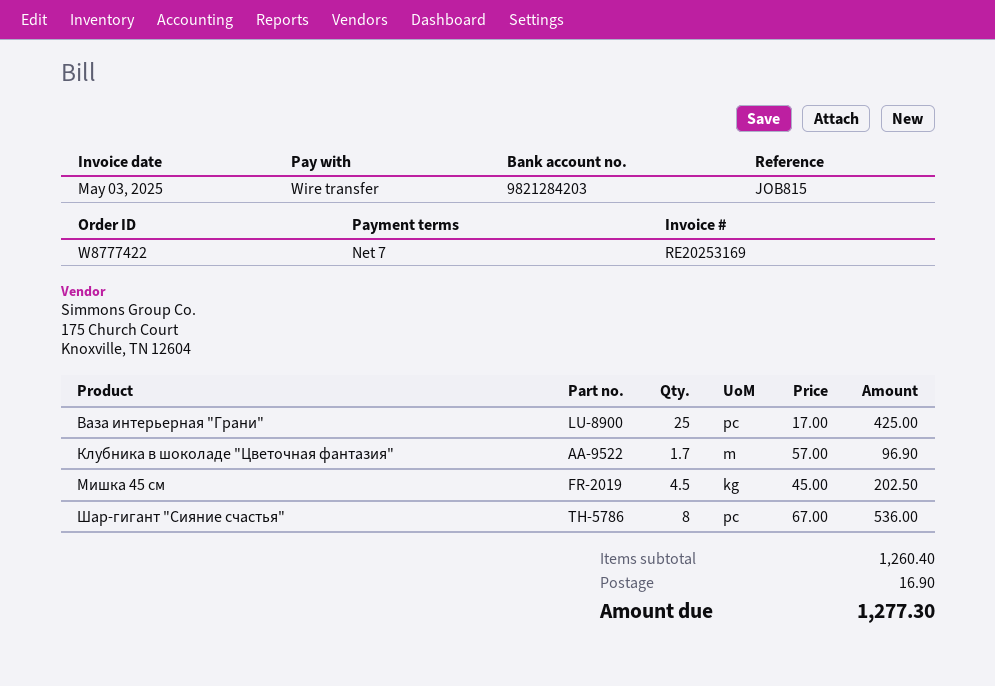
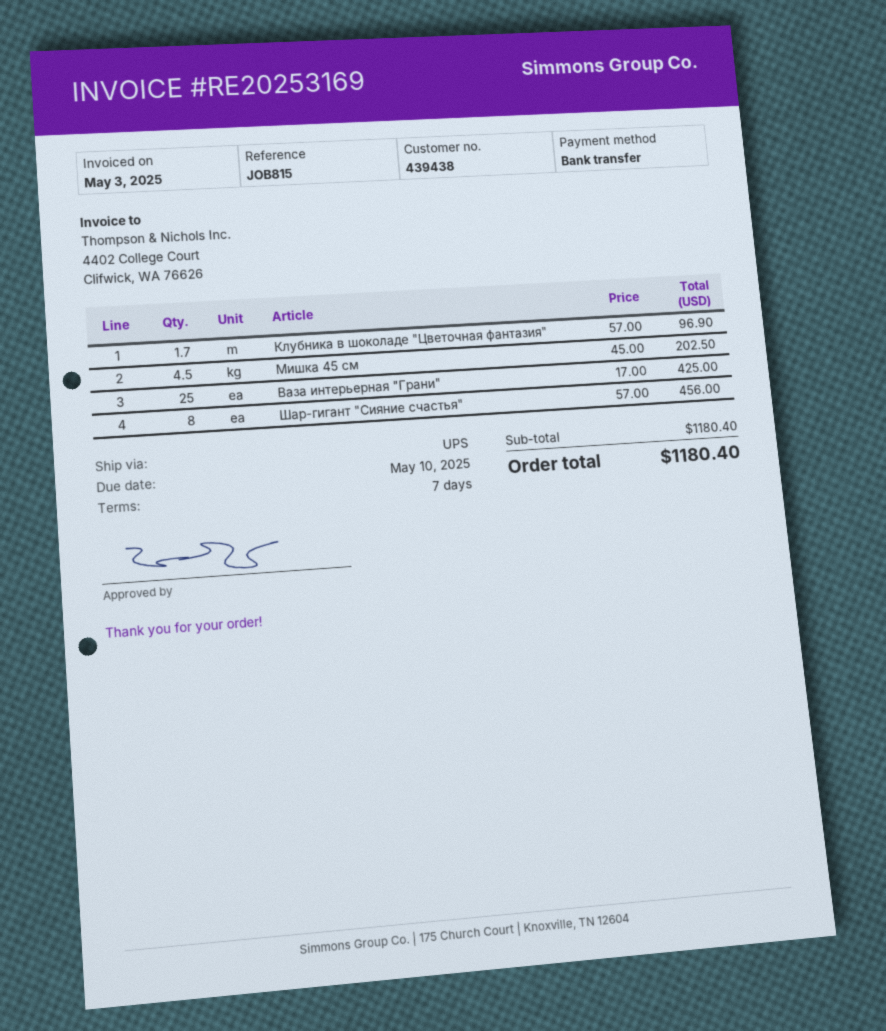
Шар-гигант "Сияние счастья": 8 x 67.00 = 536.00 -> 8 x 57.00 = 456.00
subtotal: 1260.40 -> 1180.40
shipping: 16.90 -> none
total: 1277.30 -> 1180.40

